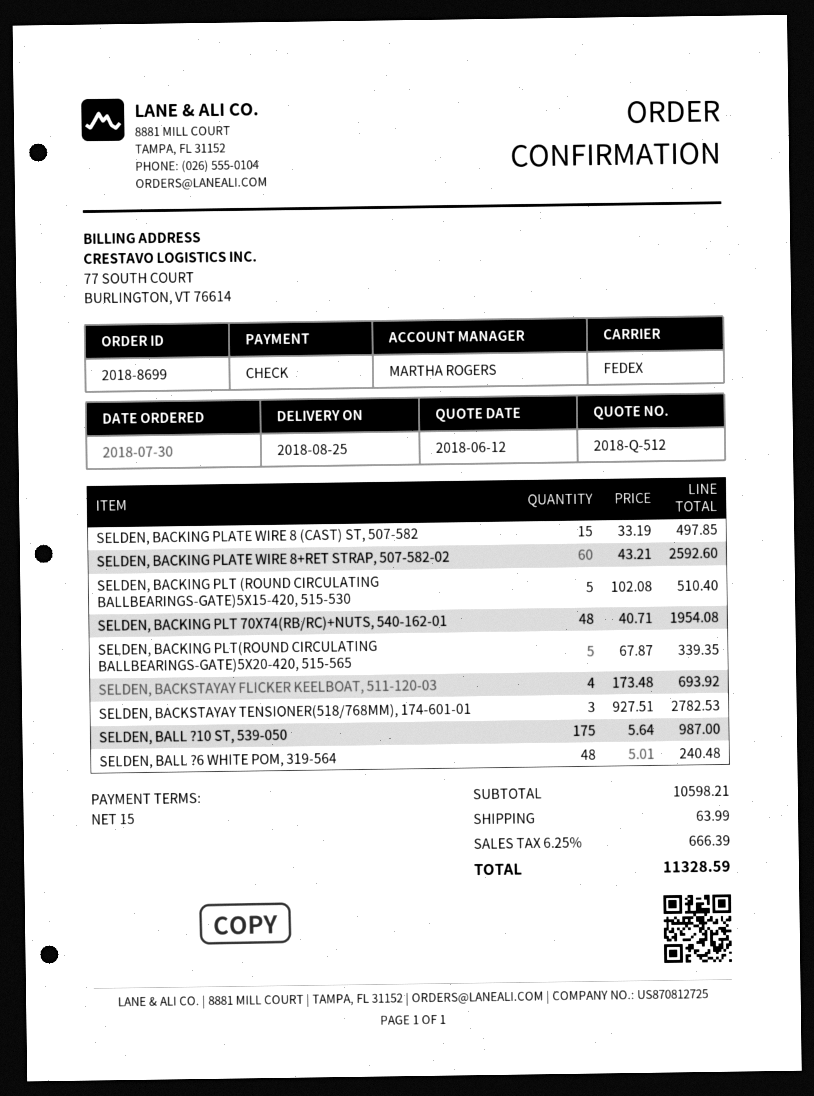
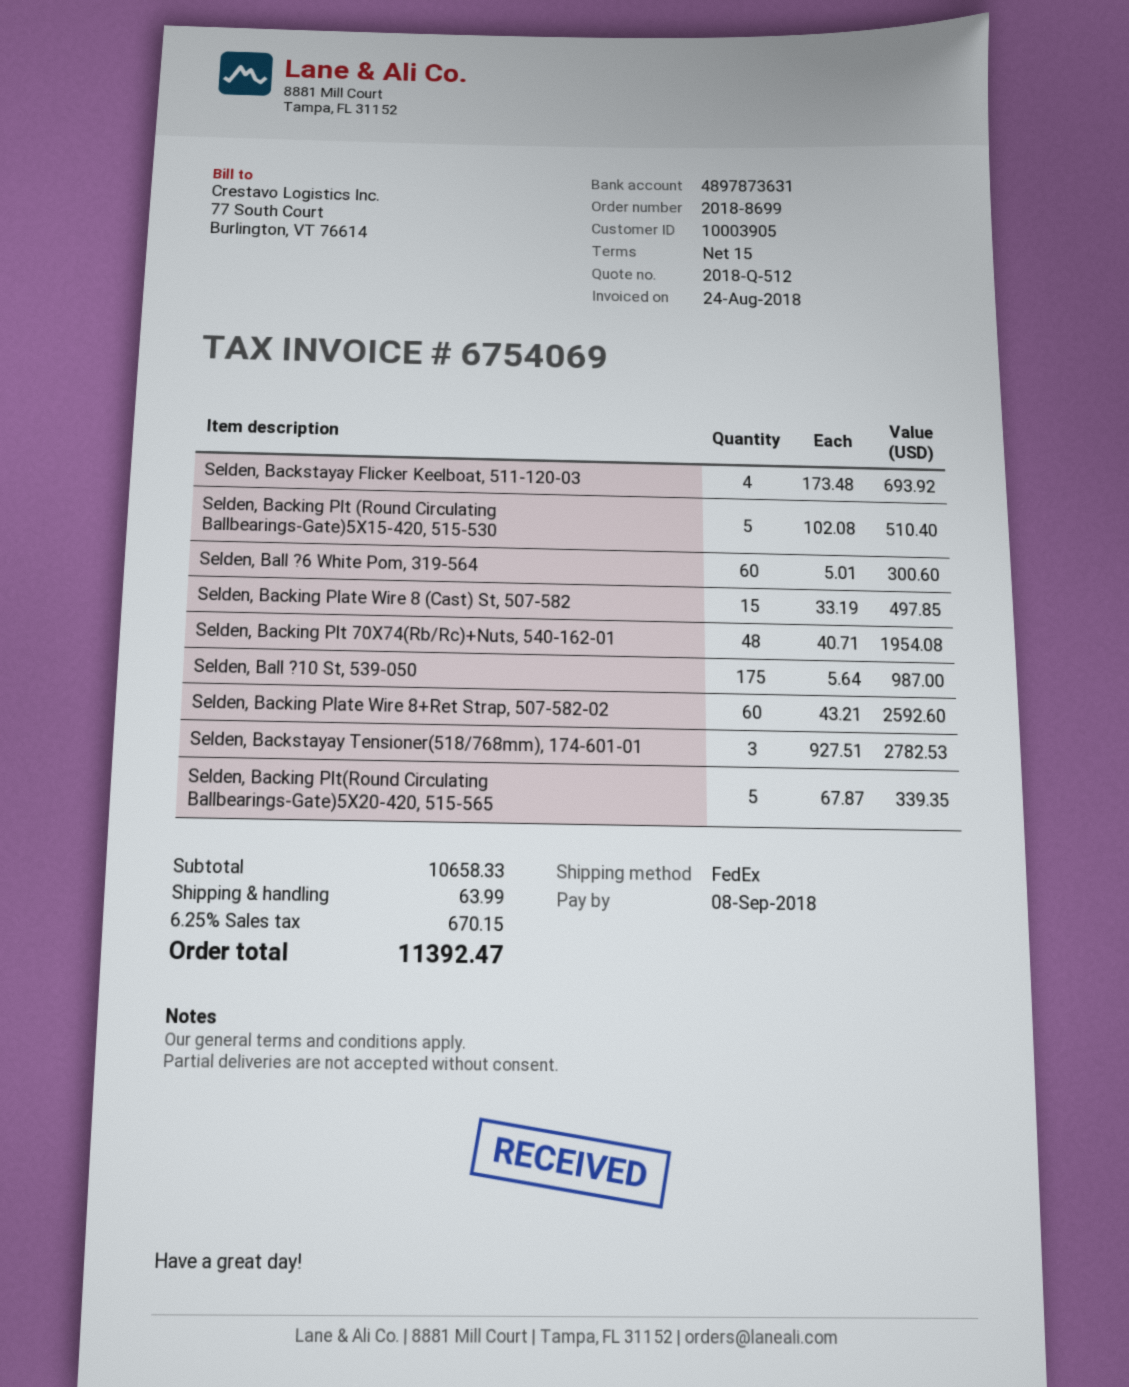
SELDEN, BALL ?6 WHITE POM, 319-564: 48 x 5.01 = 240.48 -> 60 x 5.01 = 300.60
subtotal: 10598.21 -> 10658.33
tax: 6.25% = 666.39 -> 6.25% = 670.15
total: 11328.59 -> 11392.47

